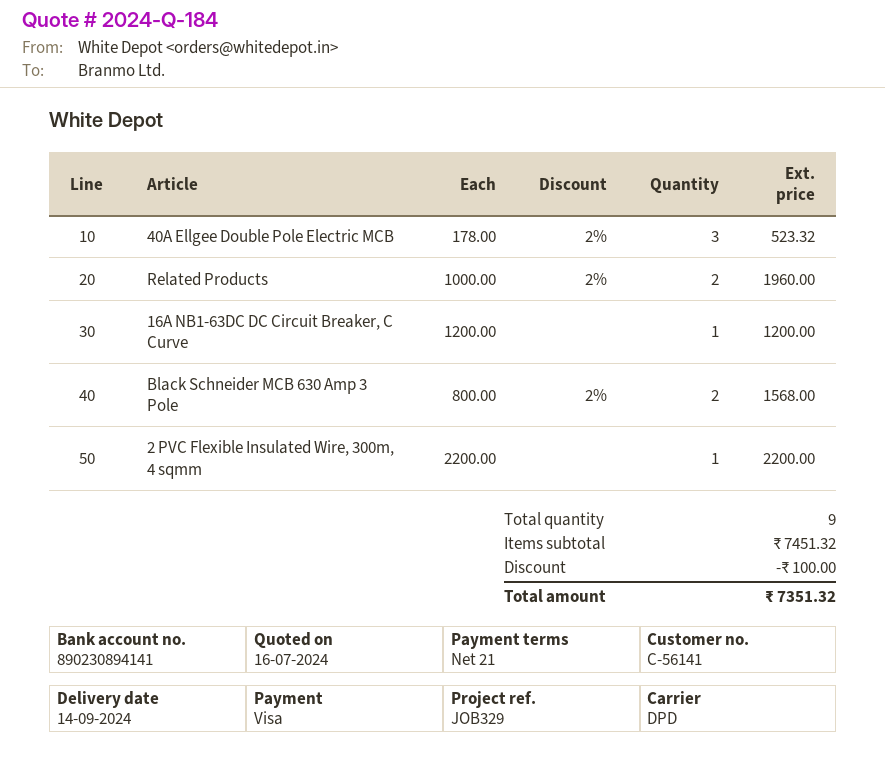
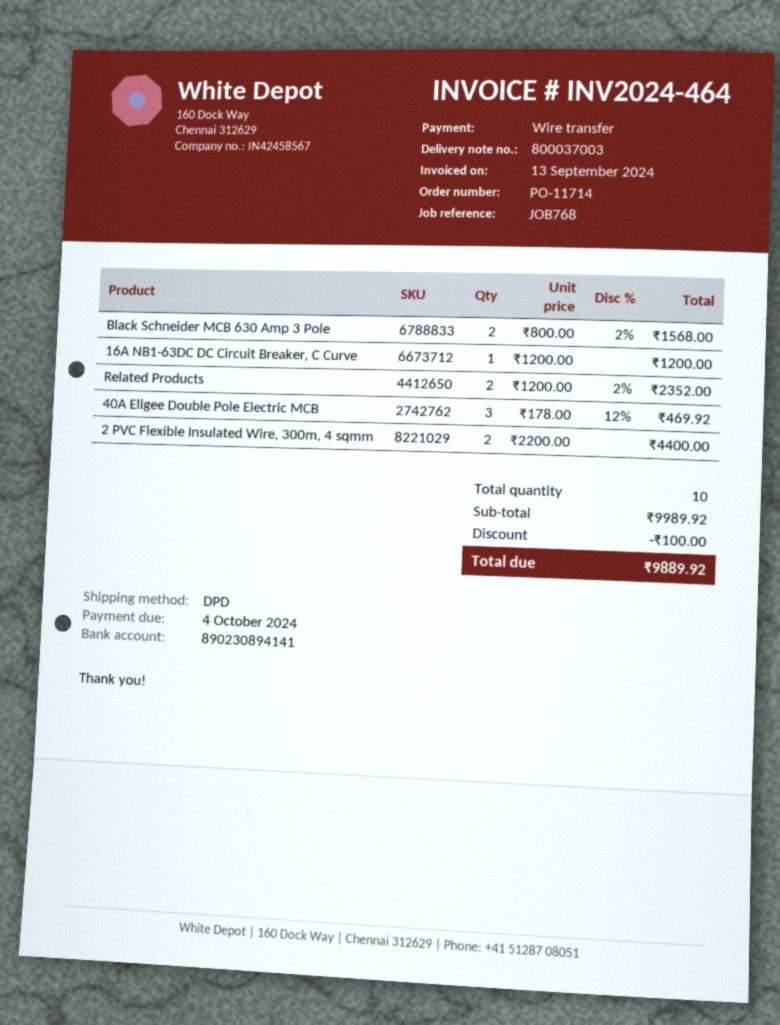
reference: JOB329 -> JOB768
payment method: Visa -> bank transfer
40A Ellgee Double Pole Electric MCB: 3 x 178.00 - 2% = 523.32 -> 3 x 178.00 - 12% = 469.92
Related Products: 2 x 1000.00 - 2% = 1960.00 -> 2 x 1200.00 - 2% = 2352.00
2 PVC Flexible Insulated Wire, 300m, 4 sqmm: 1 x 2200.00 = 2200.00 -> 2 x 2200.00 = 4400.00
total quantity: 9 -> 10
subtotal: 7451.32 -> 9989.92
total: 7351.32 -> 9889.92

